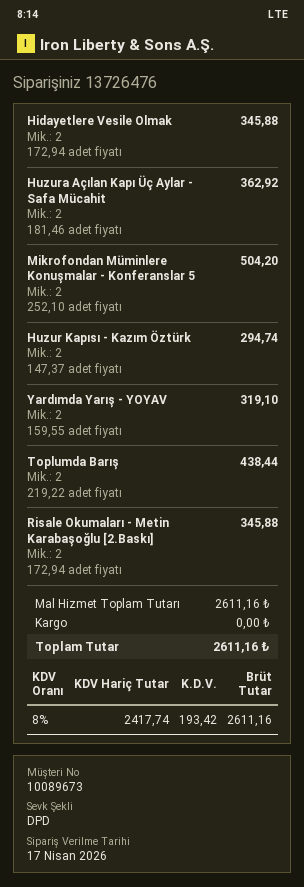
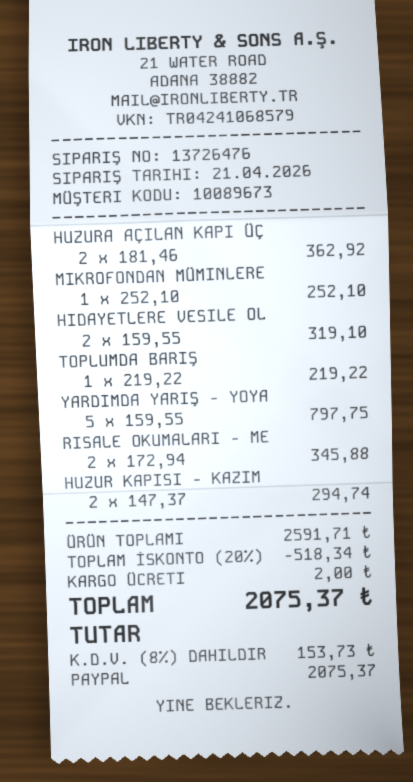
order date: 2026-04-17 -> 2026-04-21
Hidayetlere Vesile Olmak: 2 x 172.94 = 345.88 -> 2 x 159.55 = 319.10
Mikrofondan Müminlere Konuşmalar - Konferanslar 5: 2 x 252.10 = 504.20 -> 1 x 252.10 = 252.10
Yardımda Yarış - YOYAV: 2 x 159.55 = 319.10 -> 5 x 159.55 = 797.75
Toplumda Barış: 2 x 219.22 = 438.44 -> 1 x 219.22 = 219.22
subtotal: 2611.16 -> 2591.71
discount: none -> 20% = 518.34
shipping: 0.00 -> 2.00
tax: 8% = 193.42 -> 8% = 153.73
total: 2611.16 -> 2075.37

